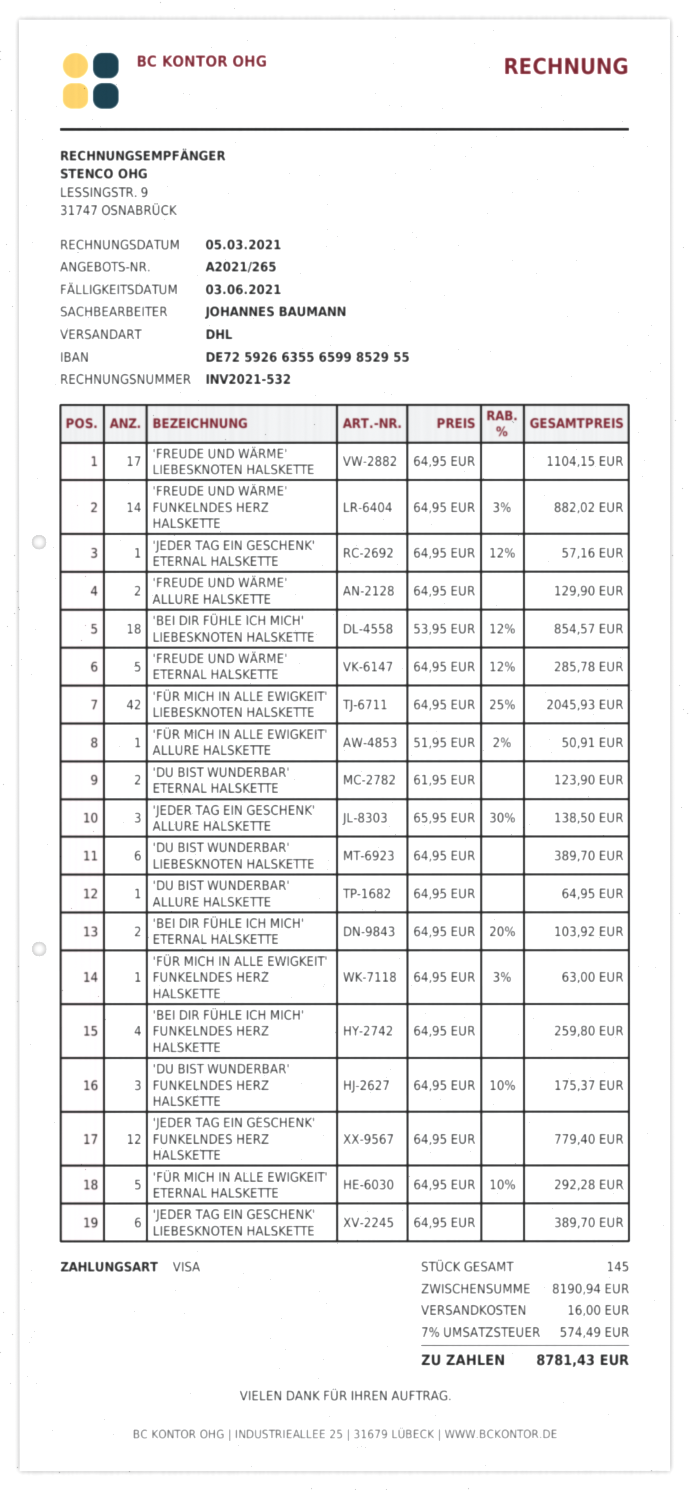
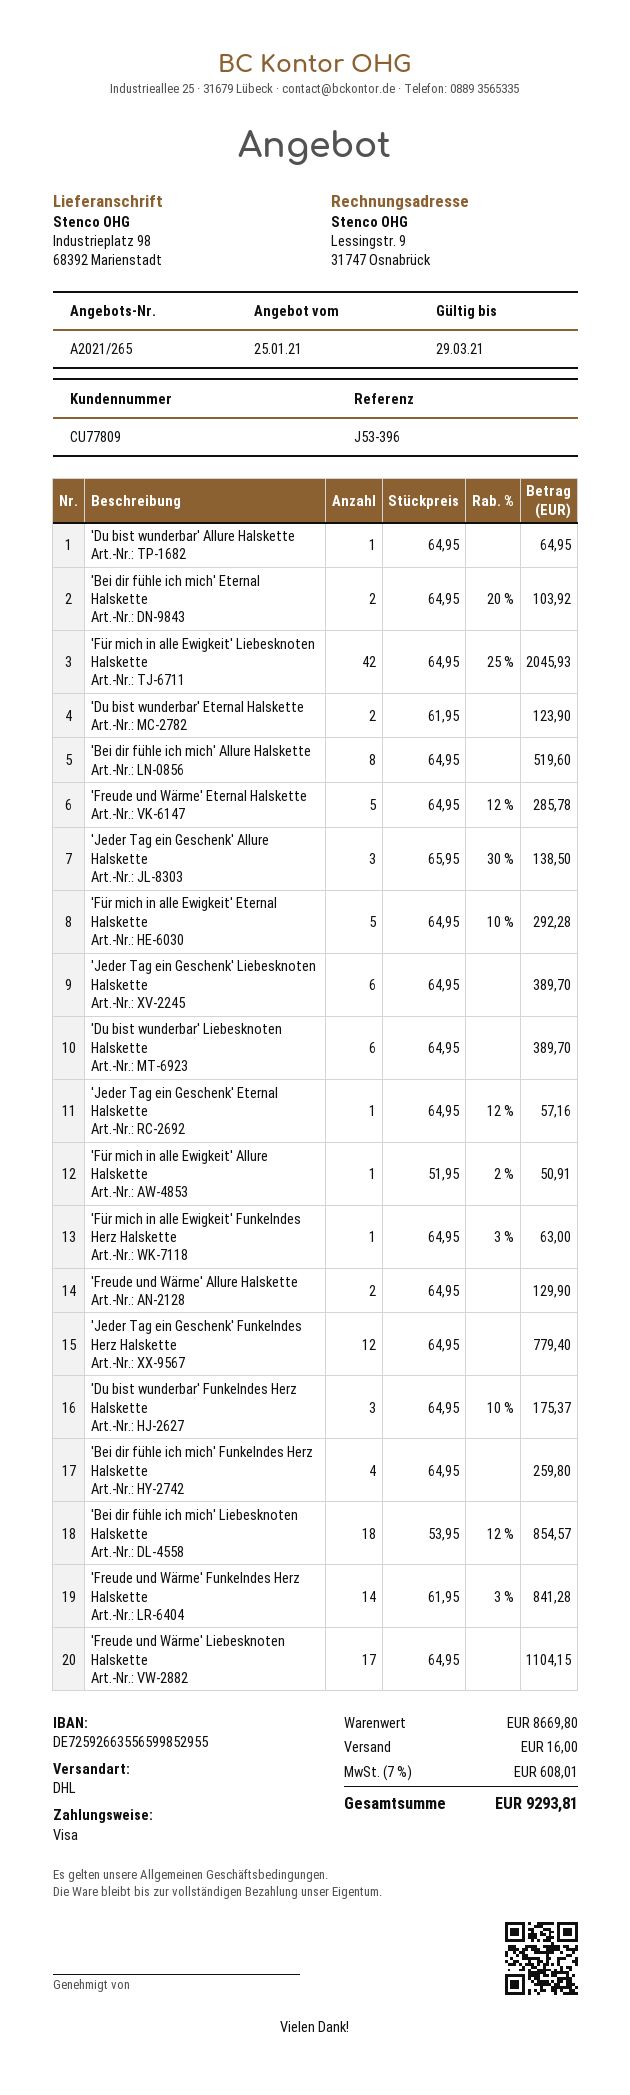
'FREUDE UND WÄRME' FUNKELNDES HERZ HALSKETTE: 14 x 64.95 - 3% = 882.02 -> 14 x 61.95 - 3% = 841.28
'Bei dir fühle ich mich' Allure Halskette: none -> 8 x 64.95 = 519.60
subtotal: 8190.94 -> 8669.80
tax: 7% = 574.49 -> 7% = 608.01
total: 8781.43 -> 9293.81

